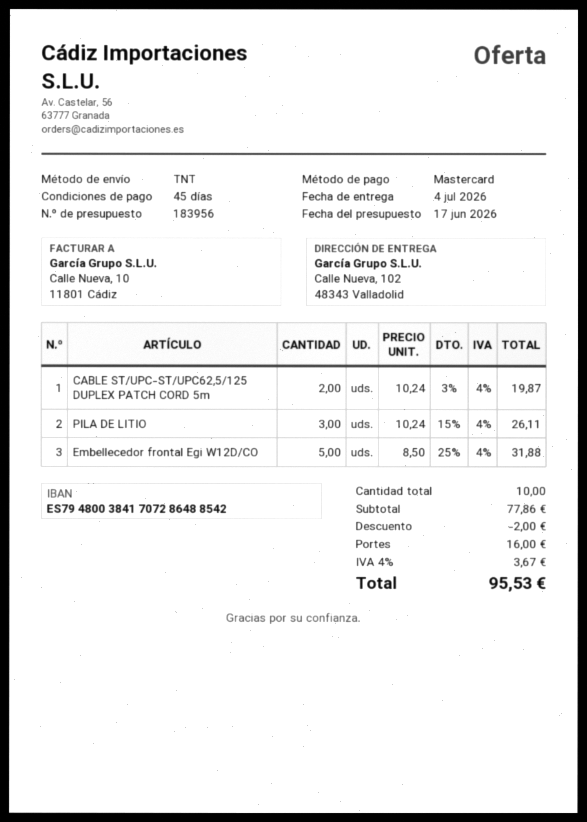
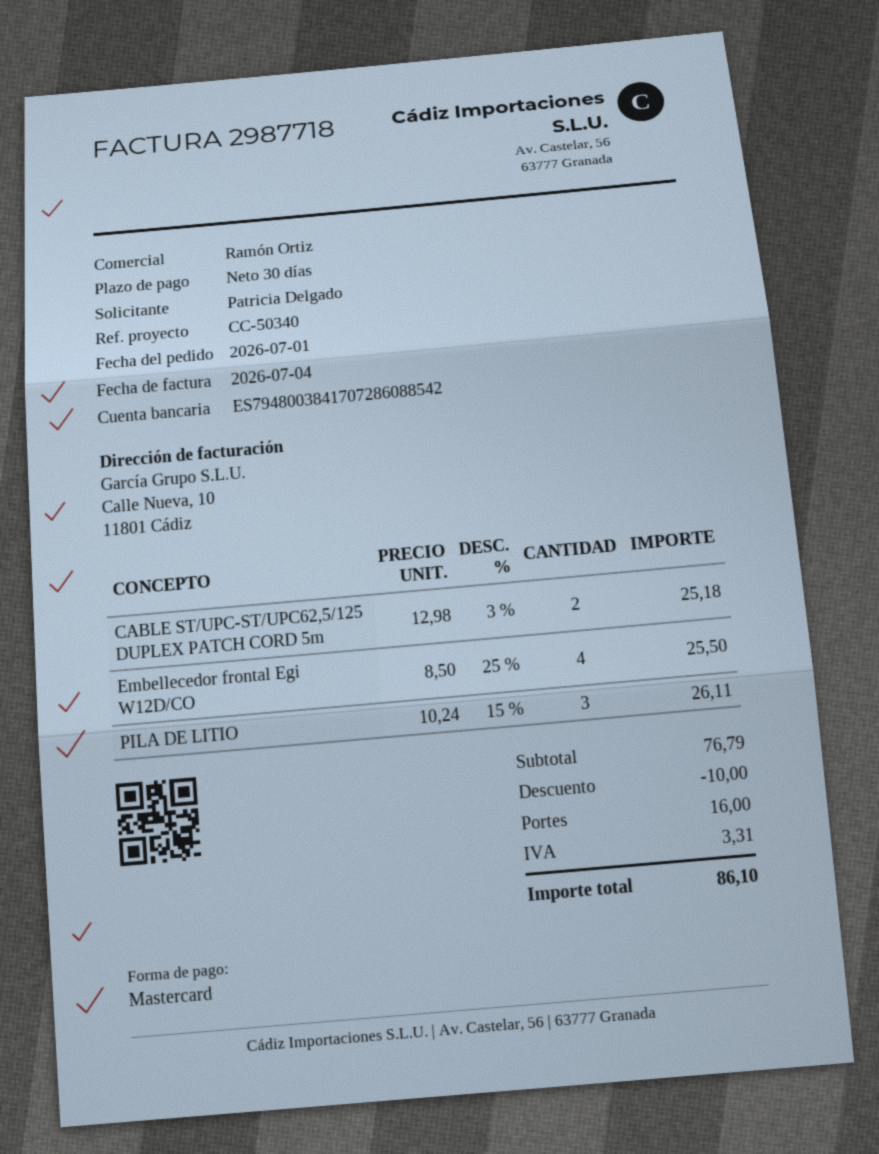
payment terms: 45 days -> 30 days
bank account: ES7948003841707286488542 -> ES7948003841707286088542
CABLE ST/UPC-ST/UPC62,5/125 DUPLEX PATCH CORD 5m: 2 x 10.24 - 3% = 19.87 -> 2 x 12.98 - 3% = 25.18
Embellecedor frontal Egi W12D/CO: 5 x 8.50 - 25% = 31.88 -> 4 x 8.50 - 25% = 25.50
subtotal: 77.86 -> 76.79
discount: 2.00 -> 10.00
tax: 3.67 -> 3.31
total: 95.53 -> 86.10

